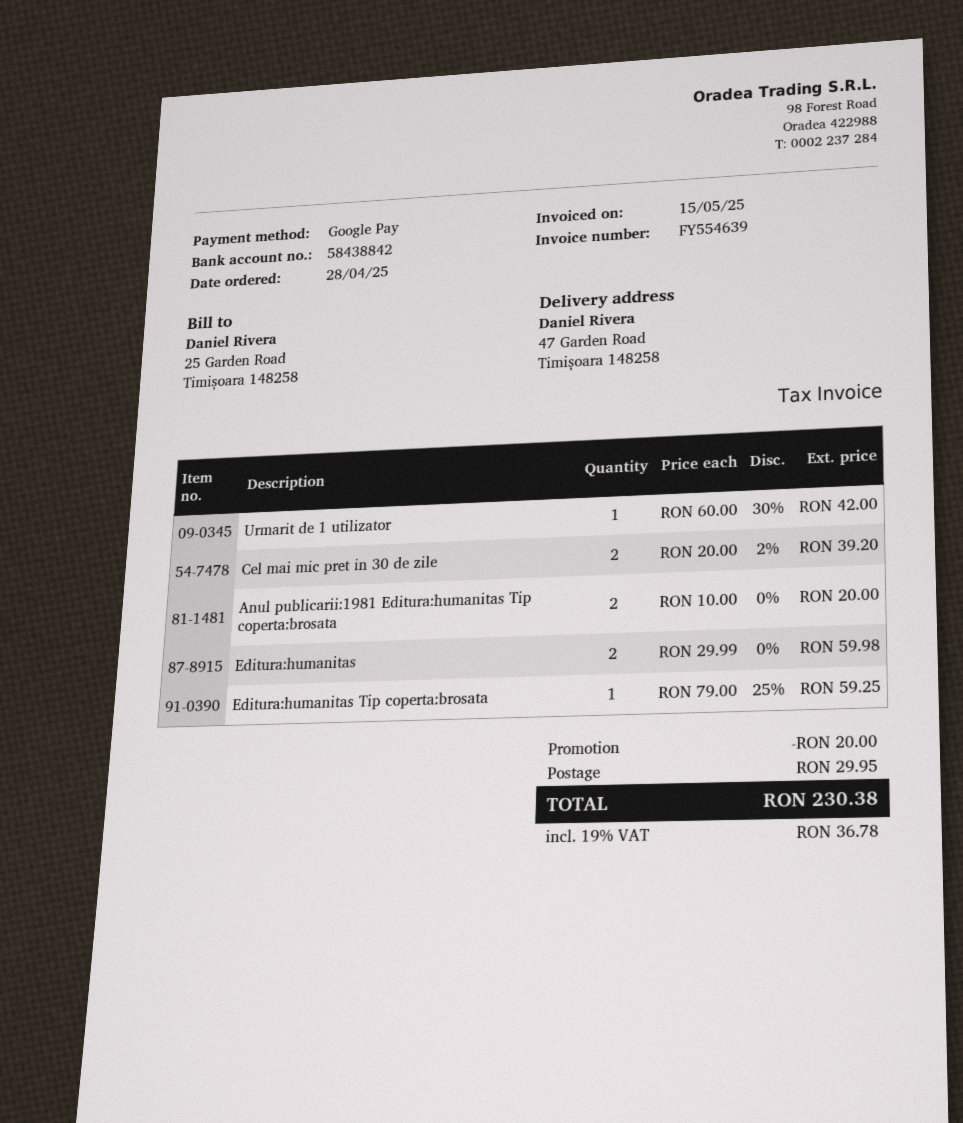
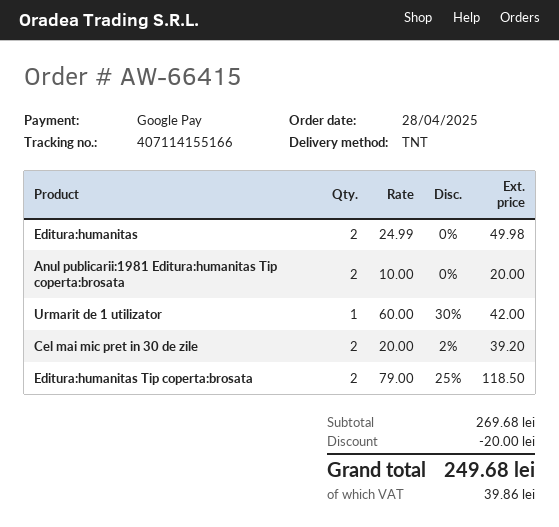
Editura:humanitas: 2 x 29.99 = 59.98 -> 2 x 24.99 = 49.98
Editura:humanitas Tip coperta:brosata: 1 x 79.00 - 25% = 59.25 -> 2 x 79.00 - 25% = 118.50
shipping: 29.95 -> none
tax: 36.78 -> 39.86
total: 230.38 -> 249.68

